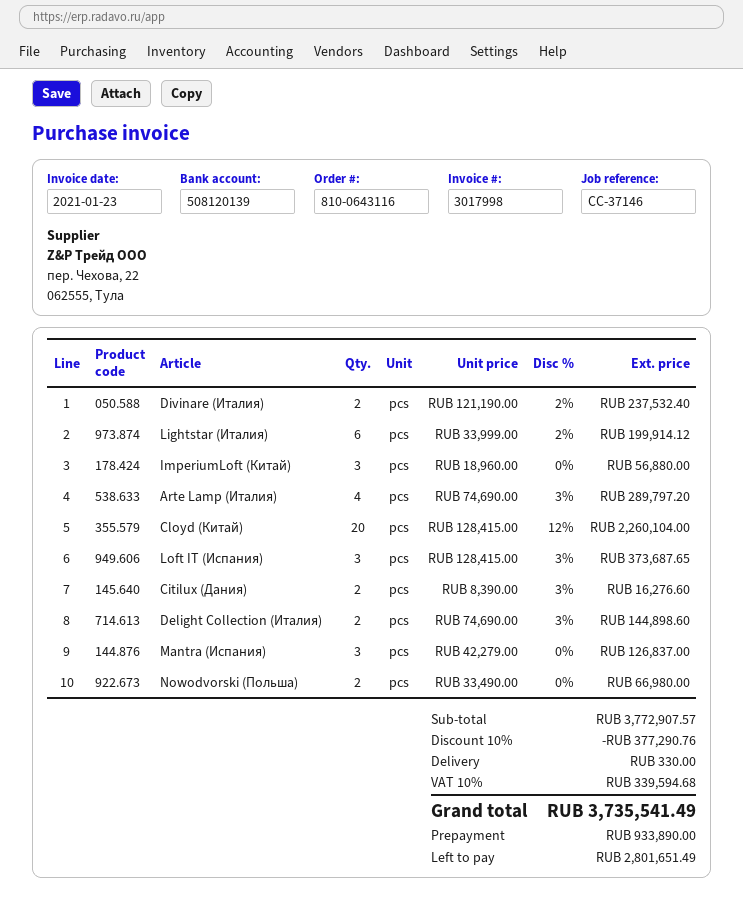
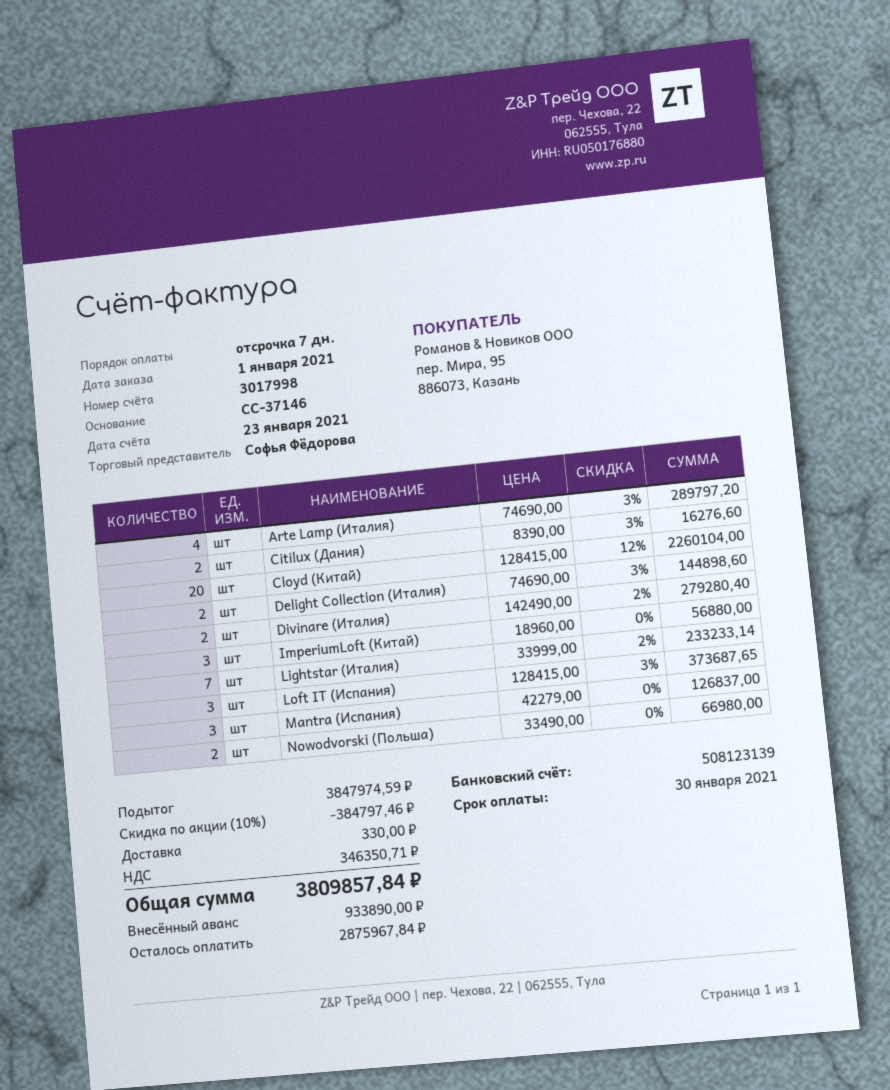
bank account: 508120139 -> 508123139
Divinare (Италия): 2 x 121190.00 - 2% = 237532.40 -> 2 x 142490.00 - 2% = 279280.40
Lightstar (Италия): 6 x 33999.00 - 2% = 199914.12 -> 7 x 33999.00 - 2% = 233233.14
subtotal: 3772907.57 -> 3847974.59
discount: 10% = 377290.76 -> 10% = 384797.46
tax: 339594.68 -> 346350.71
total: 3735541.49 -> 3809857.84
balance: 2801651.49 -> 2875967.84

